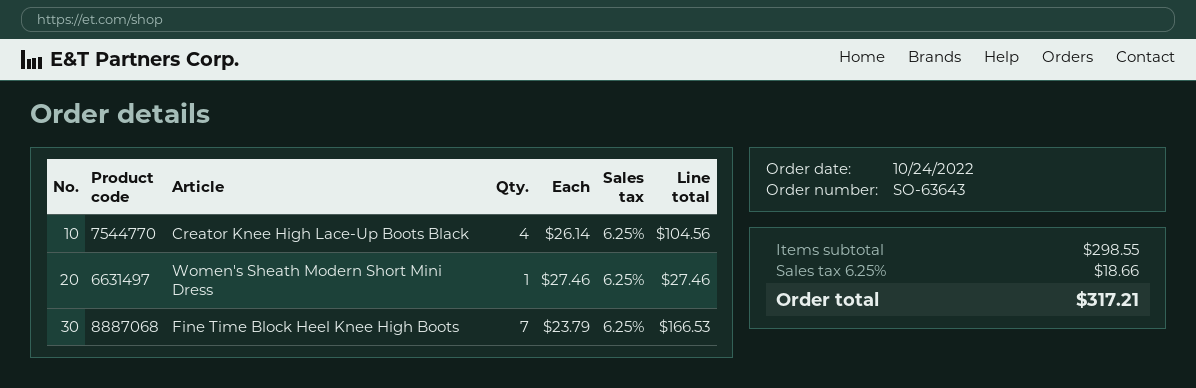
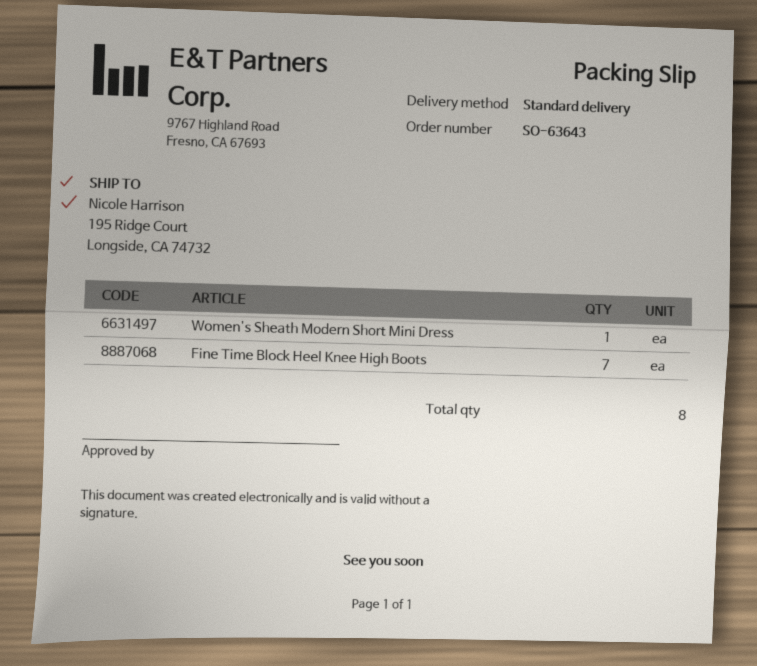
Creator Knee High Lace-Up Boots Black: 4 -> none

